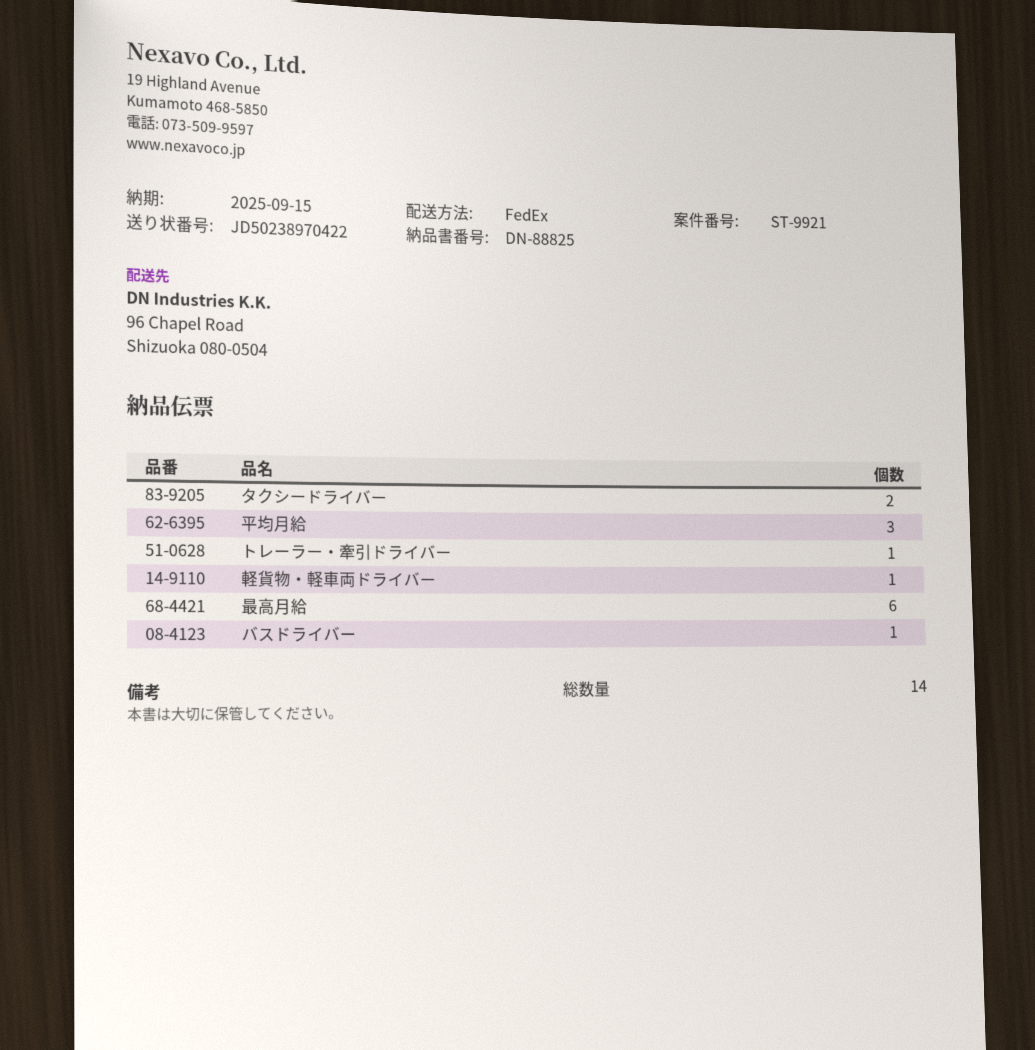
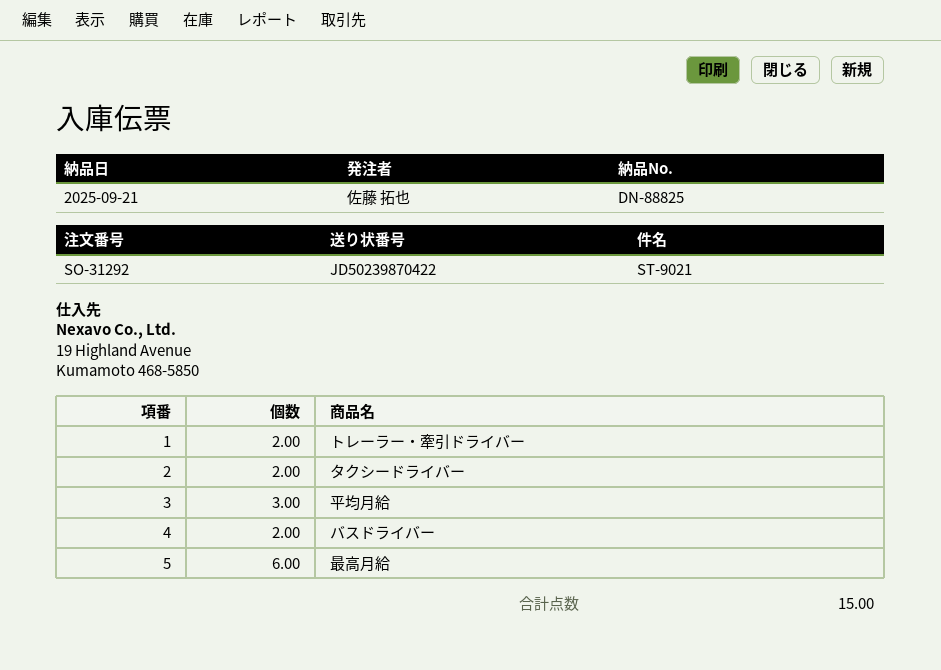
delivery date: 2025-09-15 -> 2025-09-21
reference: ST-9921 -> ST-9021
tracking number: JD50238970422 -> JD50239870422
トレーラー・牽引ドライバー: 1 -> 2
軽貨物・軽車両ドライバー: 1 -> none
バスドライバー: 1 -> 2
total quantity: 14 -> 15

